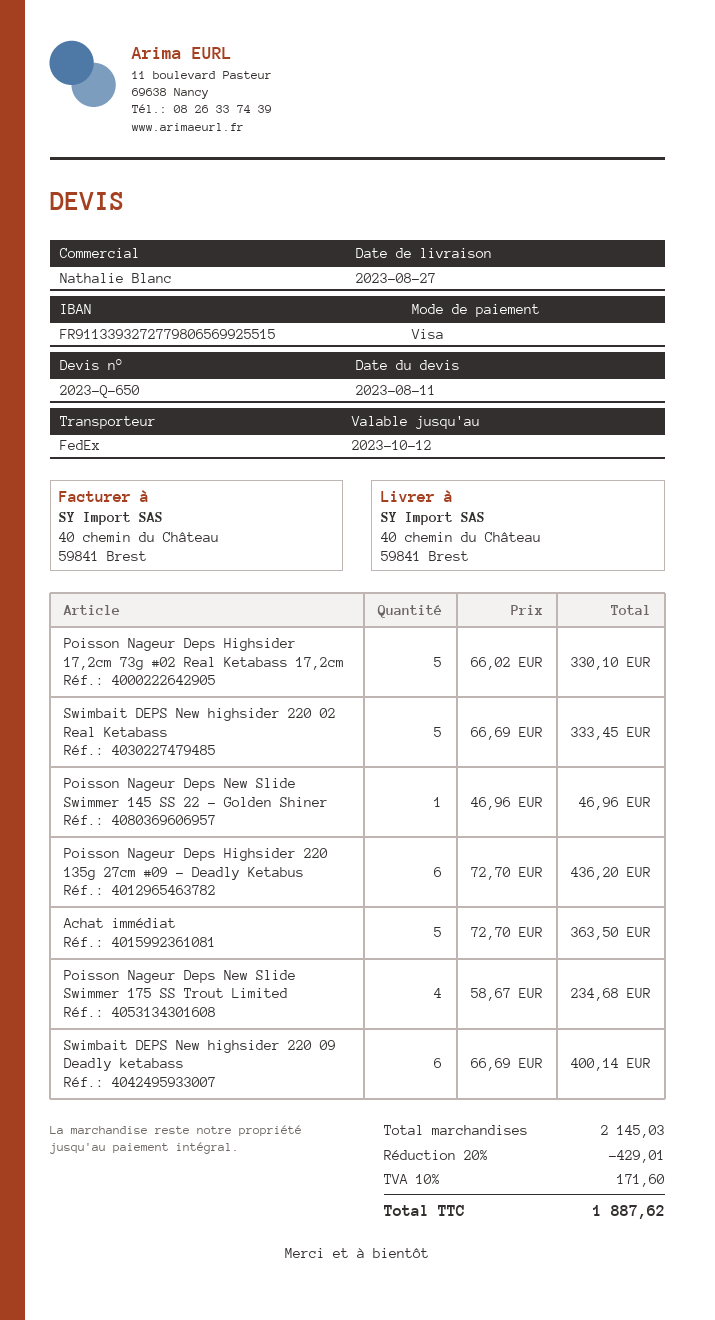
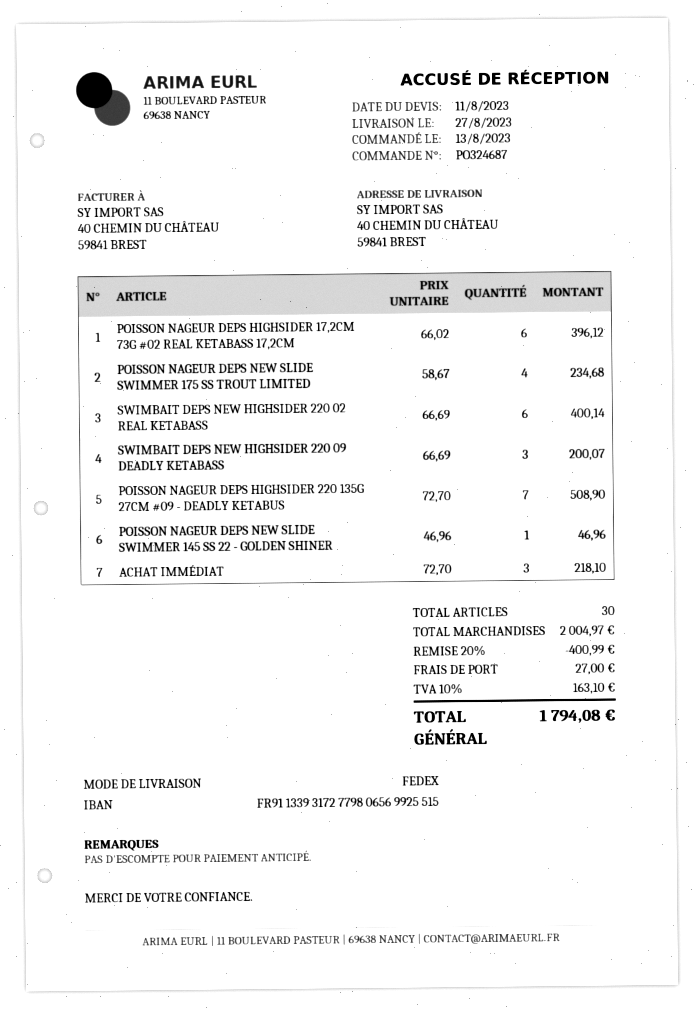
bank account: FR9113393272779806569925515 -> FR9113393172779806569925515
Poisson Nageur Deps Highsider 17,2cm 73g #02 Real Ketabass 17,2cm: 5 x 66.02 = 330.10 -> 6 x 66.02 = 396.12
Swimbait DEPS New highsider 220 02 Real Ketabass: 5 x 66.69 = 333.45 -> 6 x 66.69 = 400.14
Poisson Nageur Deps Highsider 220 135g 27cm #09 - Deadly Ketabus: 6 x 72.70 = 436.20 -> 7 x 72.70 = 508.90
Achat immédiat: 5 x 72.70 = 363.50 -> 3 x 72.70 = 218.10
Swimbait DEPS New highsider 220 09 Deadly ketabass: 6 x 66.69 = 400.14 -> 3 x 66.69 = 200.07
subtotal: 2145.03 -> 2004.97
discount: 20% = 429.01 -> 20% = 400.99
shipping: none -> 27.00
tax: 10% = 171.60 -> 10% = 163.10
total: 1887.62 -> 1794.08

